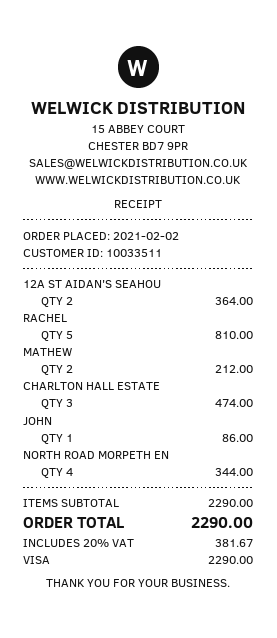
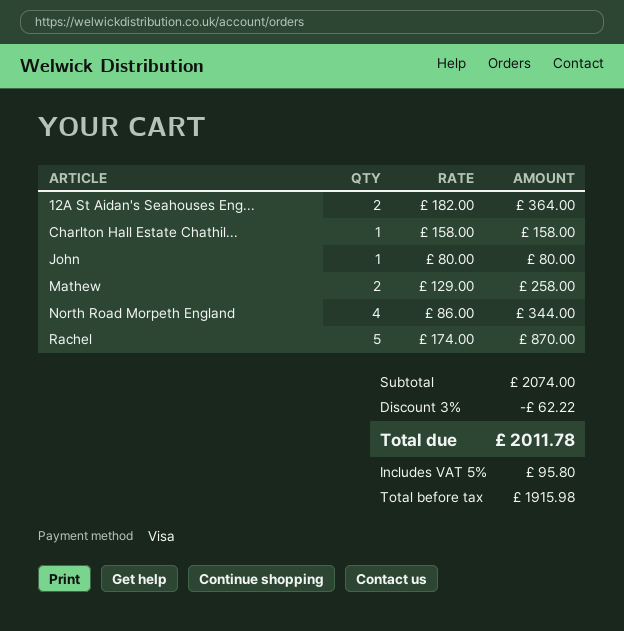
RACHEL: 5 for 810.00 -> 5 for 870.00
MATHEW: 2 for 212.00 -> 2 for 258.00
CHARLTON HALL ESTATE: 3 for 474.00 -> 1 for 158.00
JOHN: 1 for 86.00 -> 1 for 80.00
subtotal: 2290.00 -> 2074.00
discount: none -> 3% = 62.22
tax: 20% = 381.67 -> 5% = 95.80
total: 2290.00 -> 2011.78

